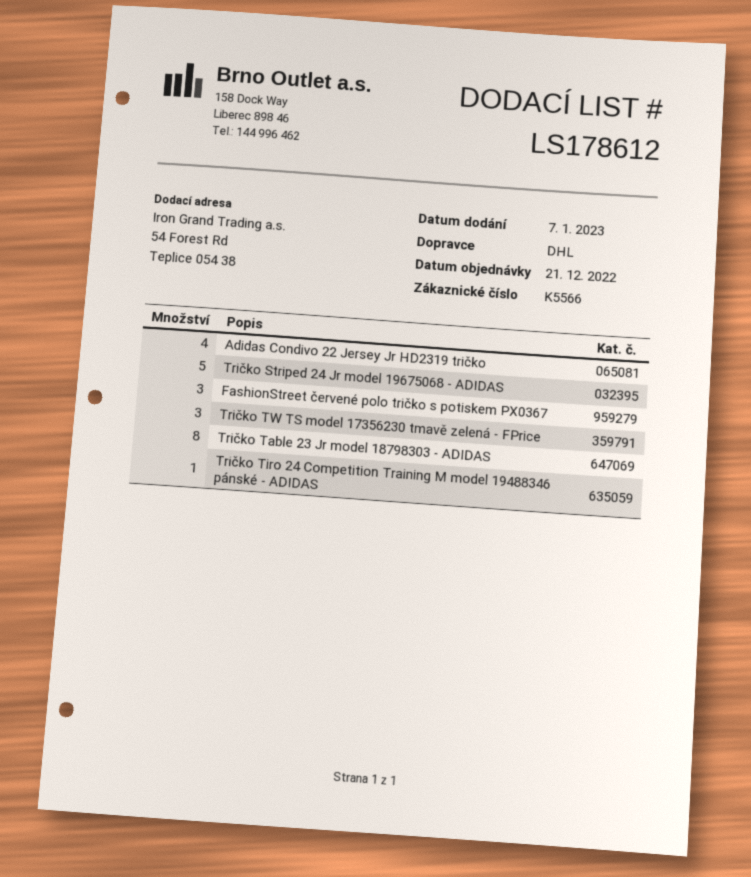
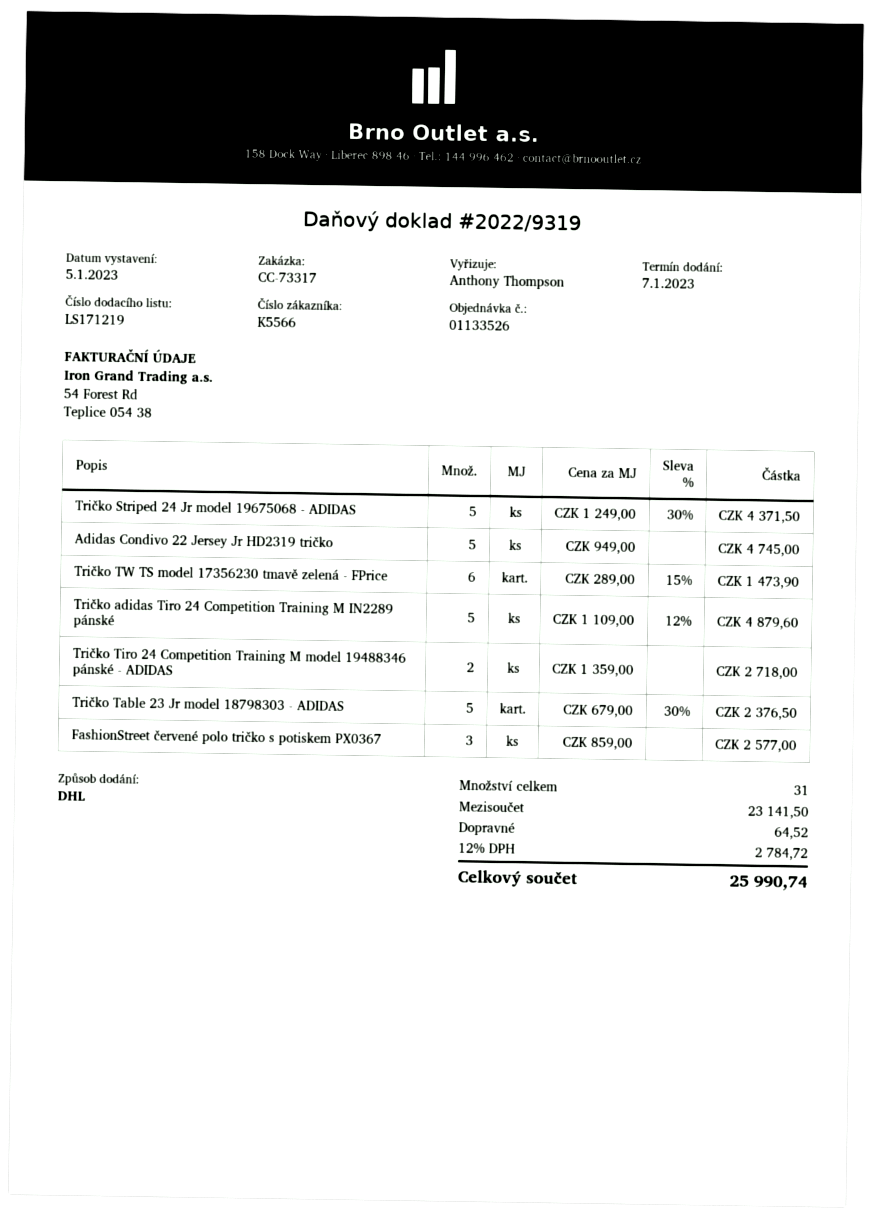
delivery note number: LS178612 -> LS171219
Adidas Condivo 22 Jersey Jr HD2319 tričko: 4 -> 5
Tričko TW TS model 17356230 tmavě zelená - FPrice: 3 -> 6
Tričko Table 23 Jr model 18798303 - ADIDAS: 8 -> 5
Tričko Tiro 24 Competition Training M model 19488346 pánské - ADIDAS: 1 -> 2
Tričko adidas Tiro 24 Competition Training M IN2289 pánské: none -> 5

